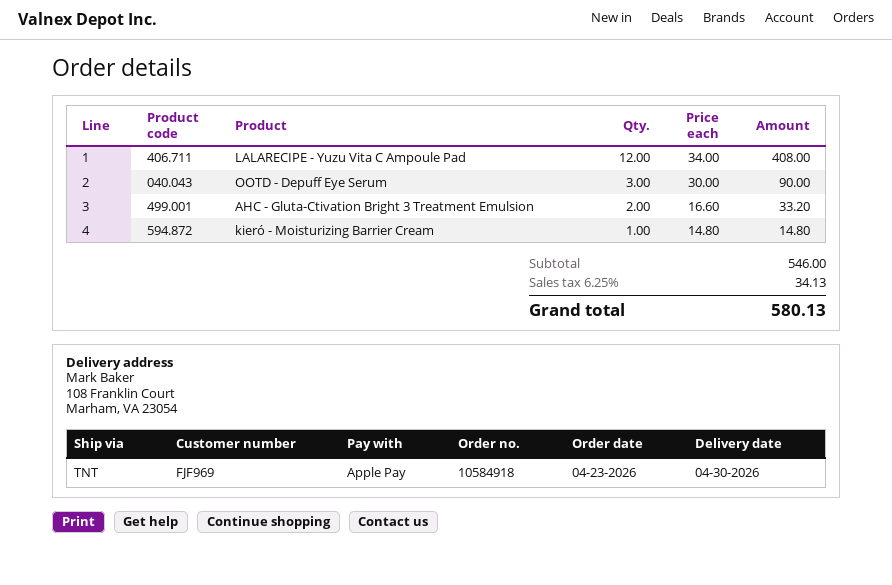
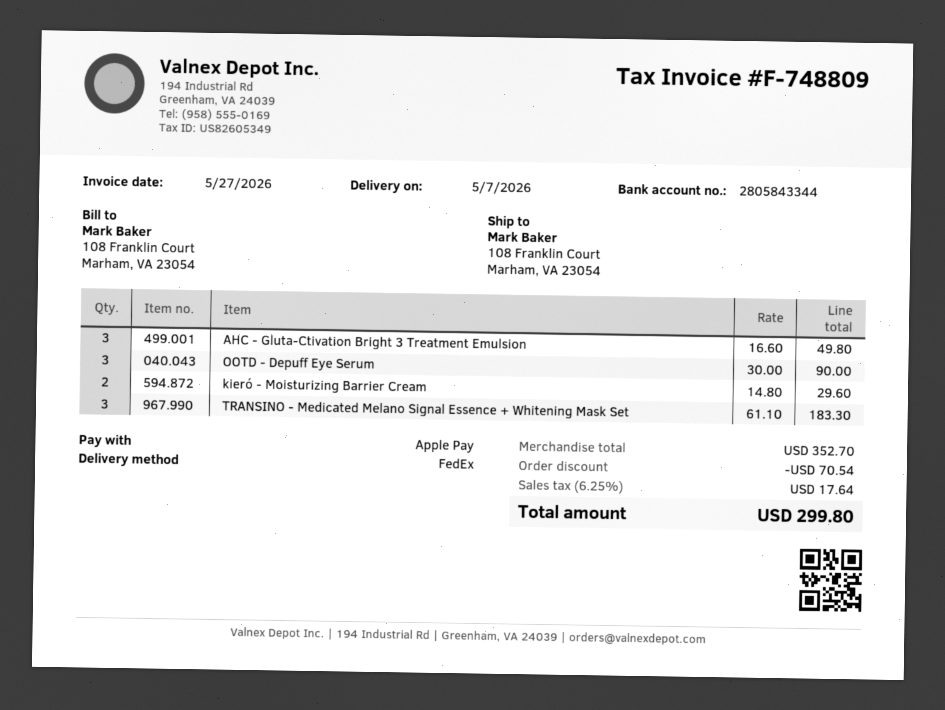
delivery date: 2026-04-30 -> 2026-05-07
shipping method: TNT -> FedEx
LALARECIPE - Yuzu Vita C Ampoule Pad: 12 x 34.00 = 408.00 -> none
AHC - Gluta-Ctivation Bright 3 Treatment Emulsion: 2 x 16.60 = 33.20 -> 3 x 16.60 = 49.80
kieró - Moisturizing Barrier Cream: 1 x 14.80 = 14.80 -> 2 x 14.80 = 29.60
TRANSINO - Medicated Melano Signal Essence + Whitening Mask Set: none -> 3 x 61.10 = 183.30
subtotal: 546.00 -> 352.70
discount: none -> 70.54
tax: 6.25% = 34.13 -> 6.25% = 17.64
total: 580.13 -> 299.80

